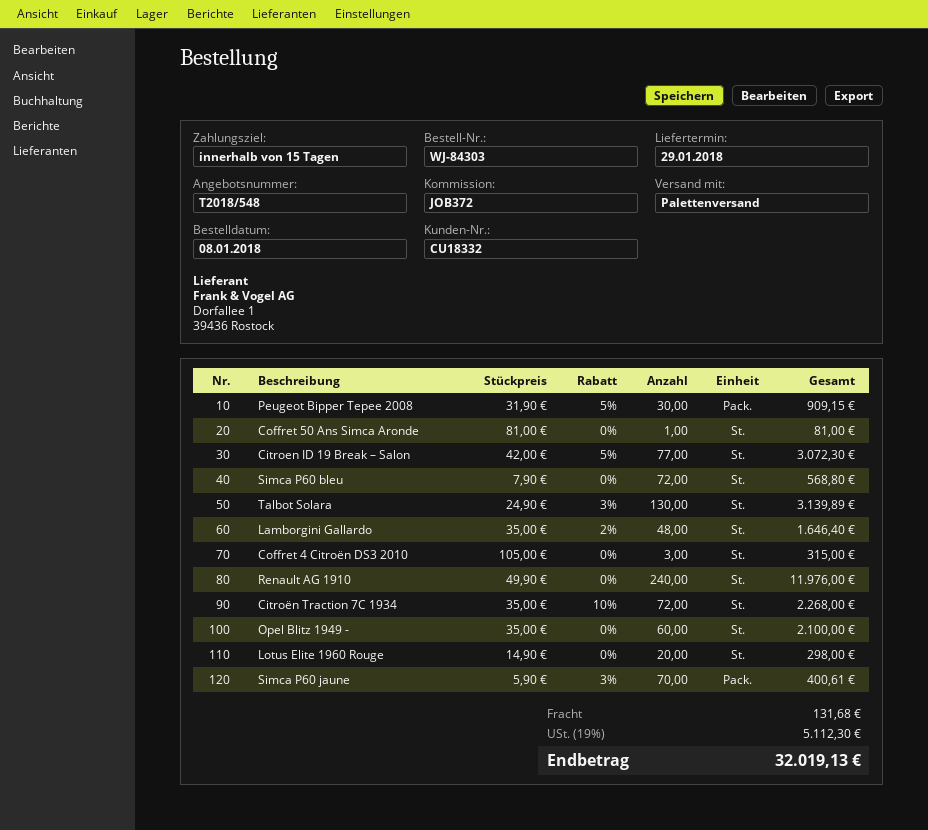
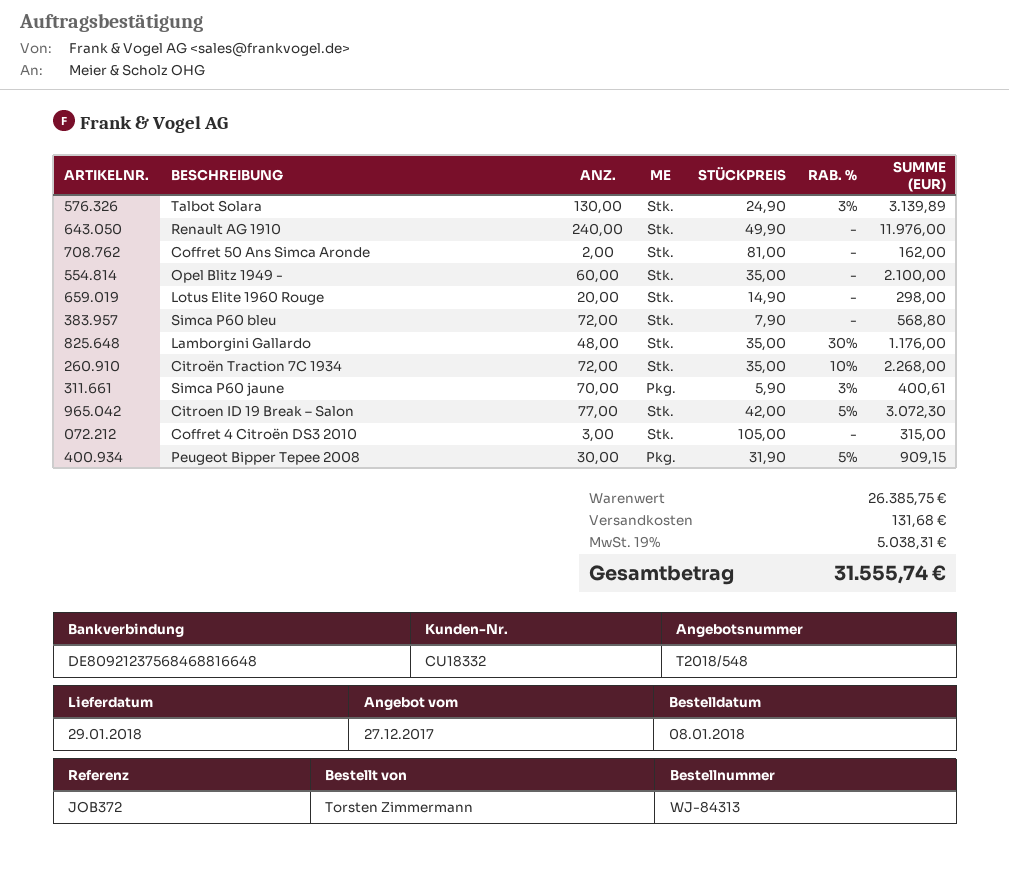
order number: WJ-84303 -> WJ-84313
Coffret 50 Ans Simca Aronde: 1 x 81.00 = 81.00 -> 2 x 81.00 = 162.00
Lamborgini Gallardo: 48 x 35.00 - 2% = 1646.40 -> 48 x 35.00 - 30% = 1176.00
tax: 19% = 5112.30 -> 19% = 5038.31
total: 32019.13 -> 31555.74

